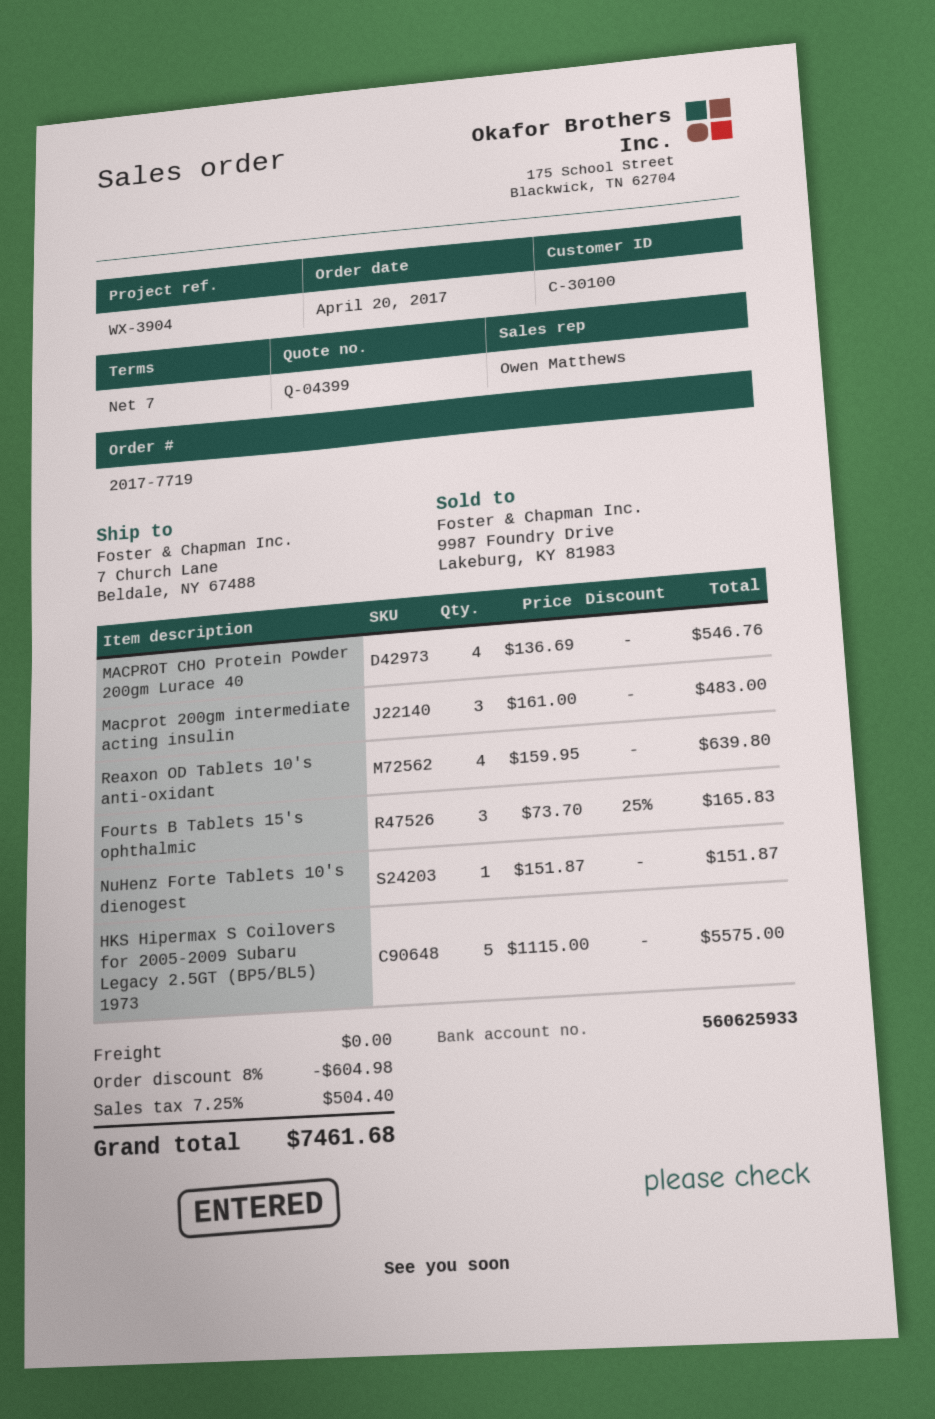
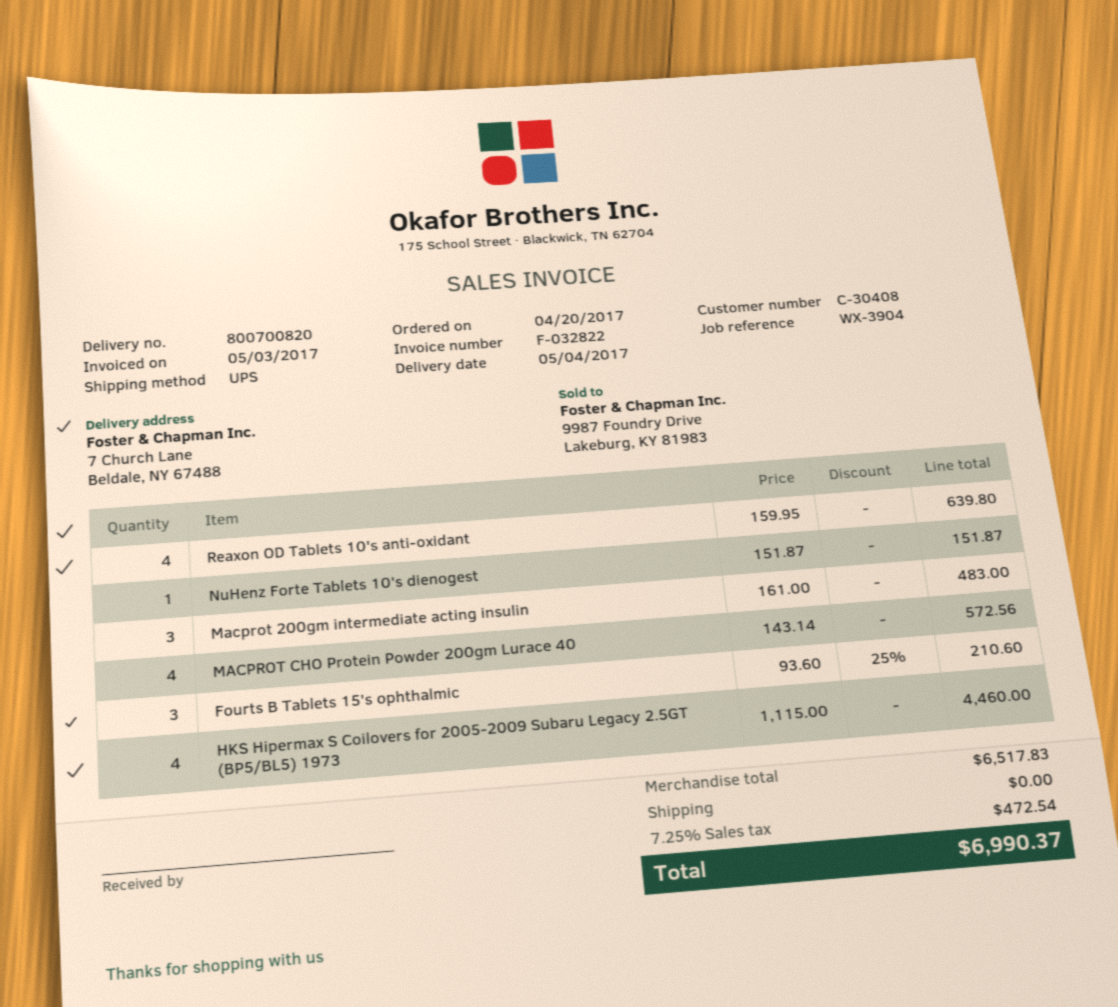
customer number: C-30100 -> C-30408
MACPROT CHO Protein Powder 200gm Lurace 40: 4 x 136.69 = 546.76 -> 4 x 143.14 = 572.56
Fourts B Tablets 15's ophthalmic: 3 x 73.70 - 25% = 165.83 -> 3 x 93.60 - 25% = 210.60
HKS Hipermax S Coilovers for 2005-2009 Subaru Legacy 2.5GT (BP5/BL5) 1973: 5 x 1115.00 = 5575.00 -> 4 x 1115.00 = 4460.00
discount: 8% = 604.98 -> none
tax: 7.25% = 504.40 -> 7.25% = 472.54
total: 7461.68 -> 6990.37

